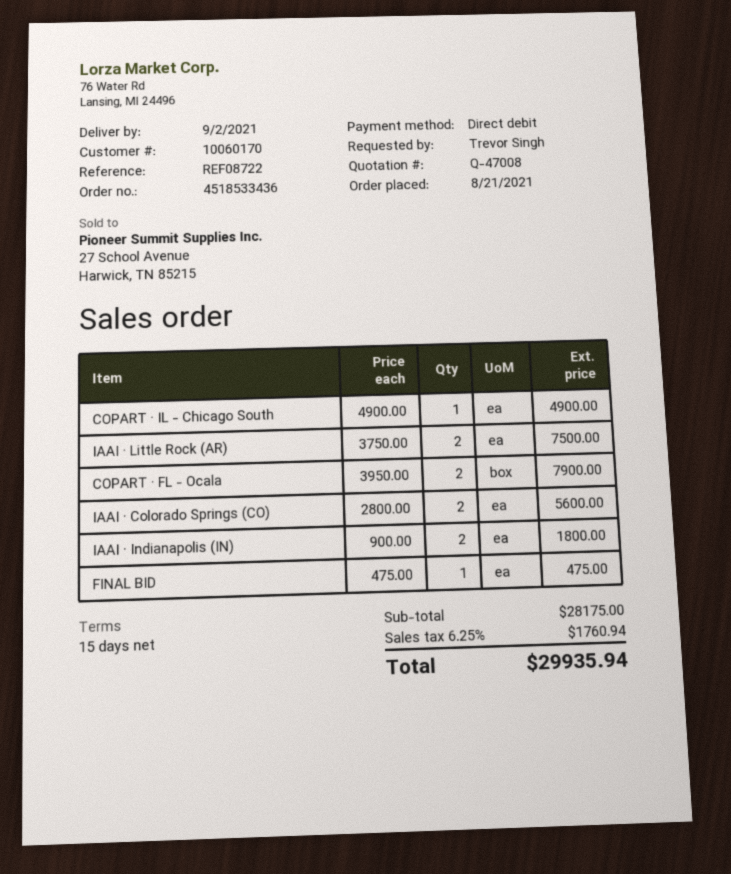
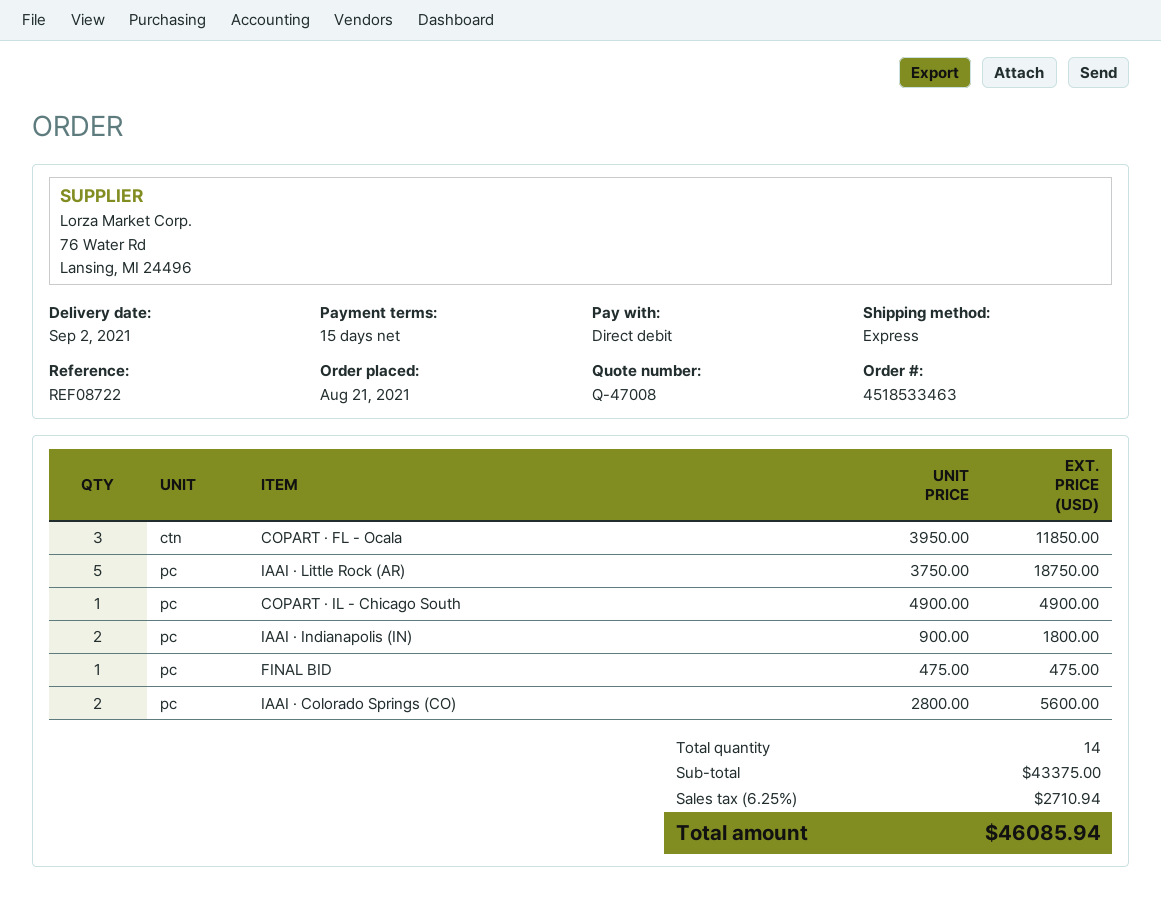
order number: 4518533436 -> 4518533463
IAAI · Little Rock (AR): 2 x 3750.00 = 7500.00 -> 5 x 3750.00 = 18750.00
COPART · FL - Ocala: 2 x 3950.00 = 7900.00 -> 3 x 3950.00 = 11850.00
subtotal: 28175.00 -> 43375.00
tax: 6.25% = 1760.94 -> 6.25% = 2710.94
total: 29935.94 -> 46085.94

